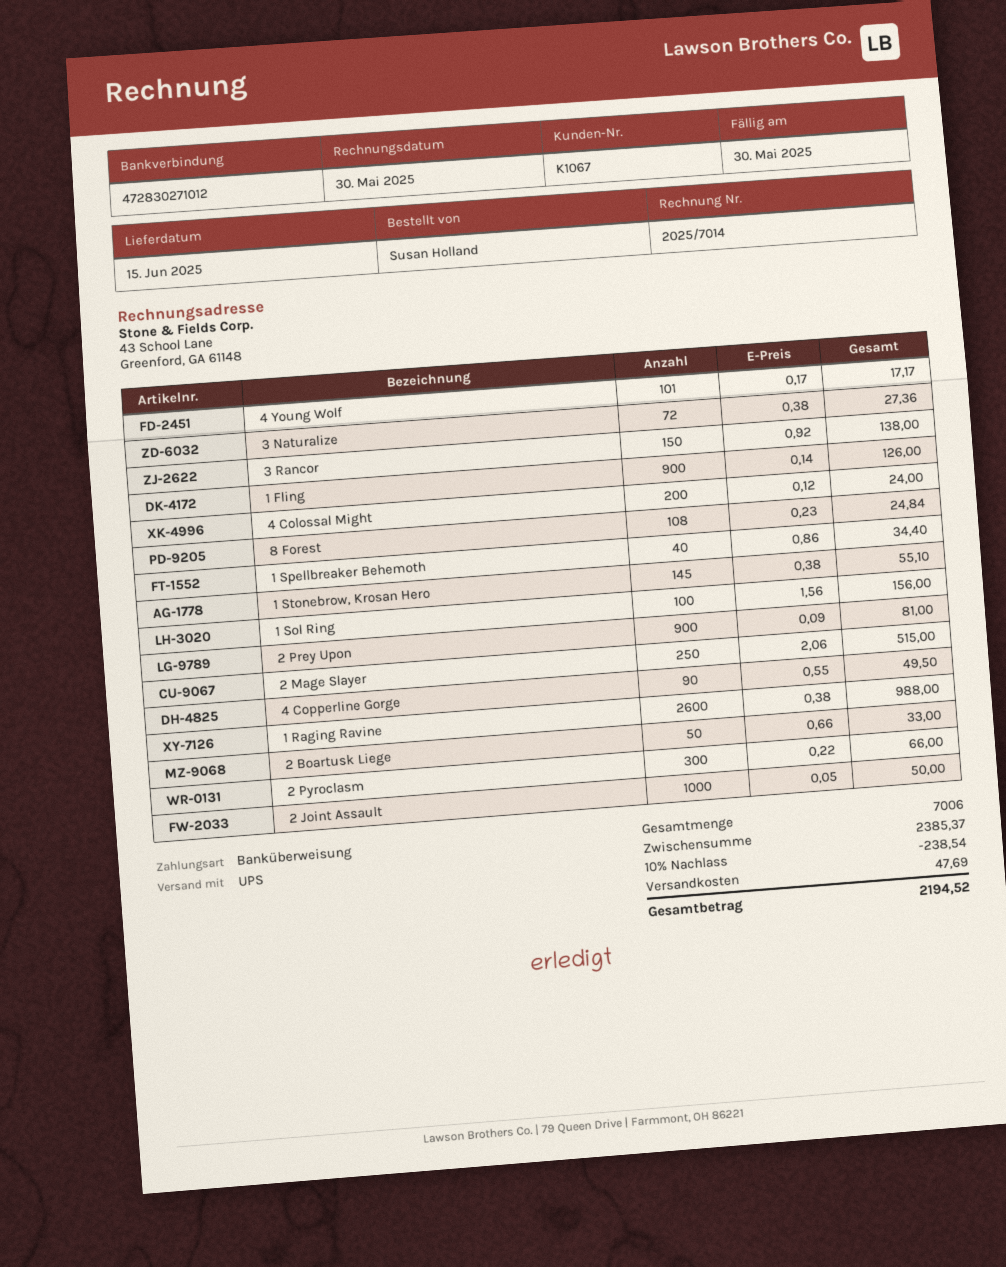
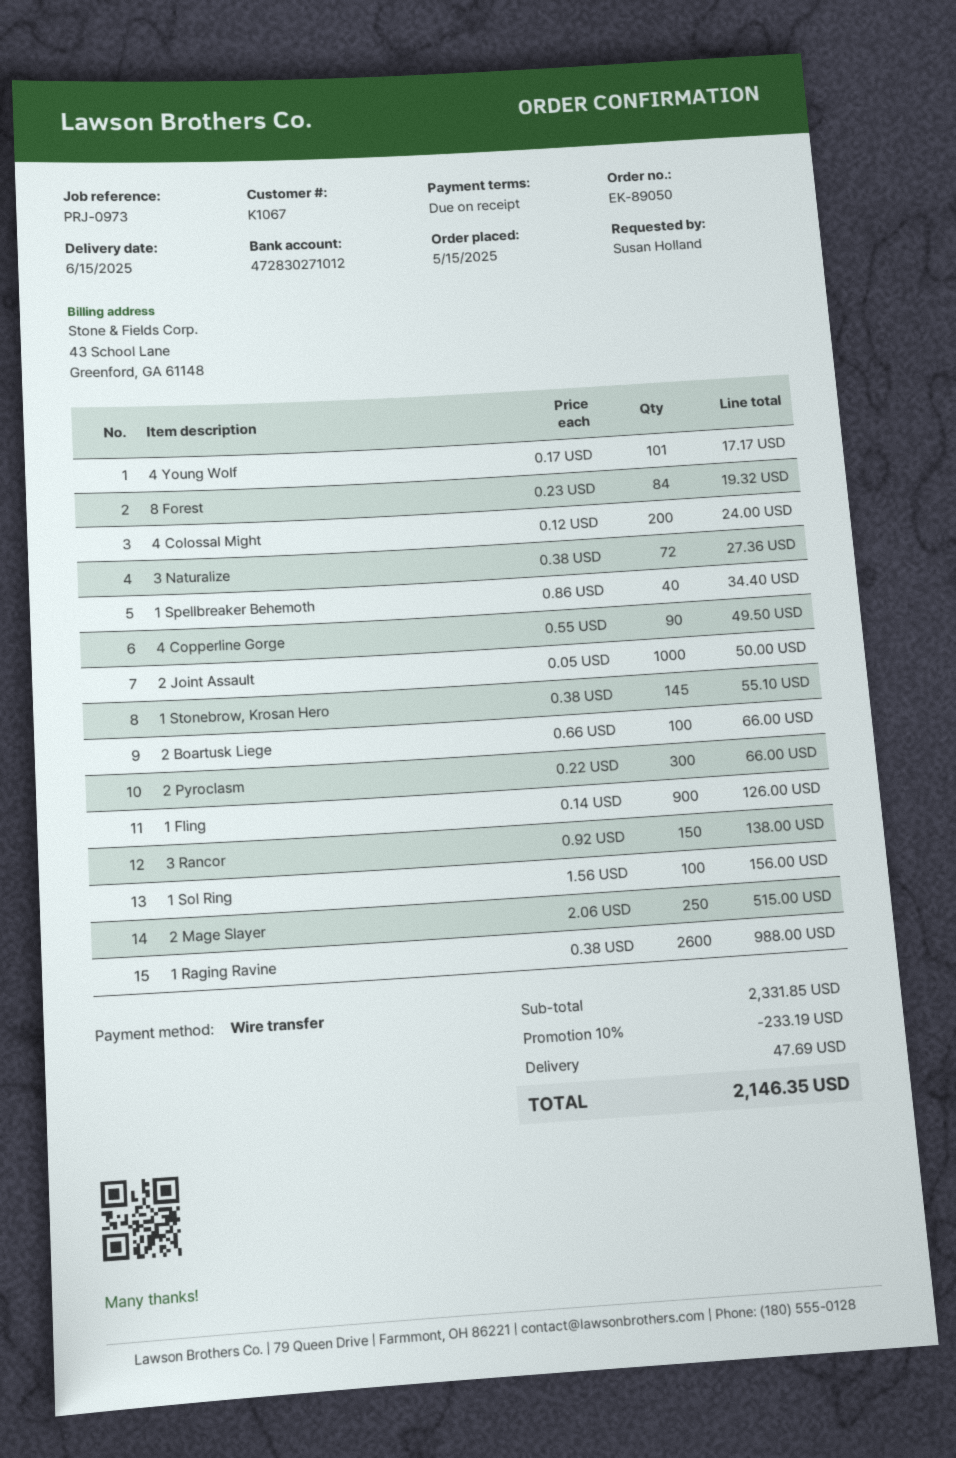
8 Forest: 108 x 0.23 = 24.84 -> 84 x 0.23 = 19.32
2 Prey Upon: 900 x 0.09 = 81.00 -> none
2 Boartusk Liege: 50 x 0.66 = 33.00 -> 100 x 0.66 = 66.00
subtotal: 2385.37 -> 2331.85
discount: 10% = 238.54 -> 10% = 233.19
total: 2194.52 -> 2146.35

